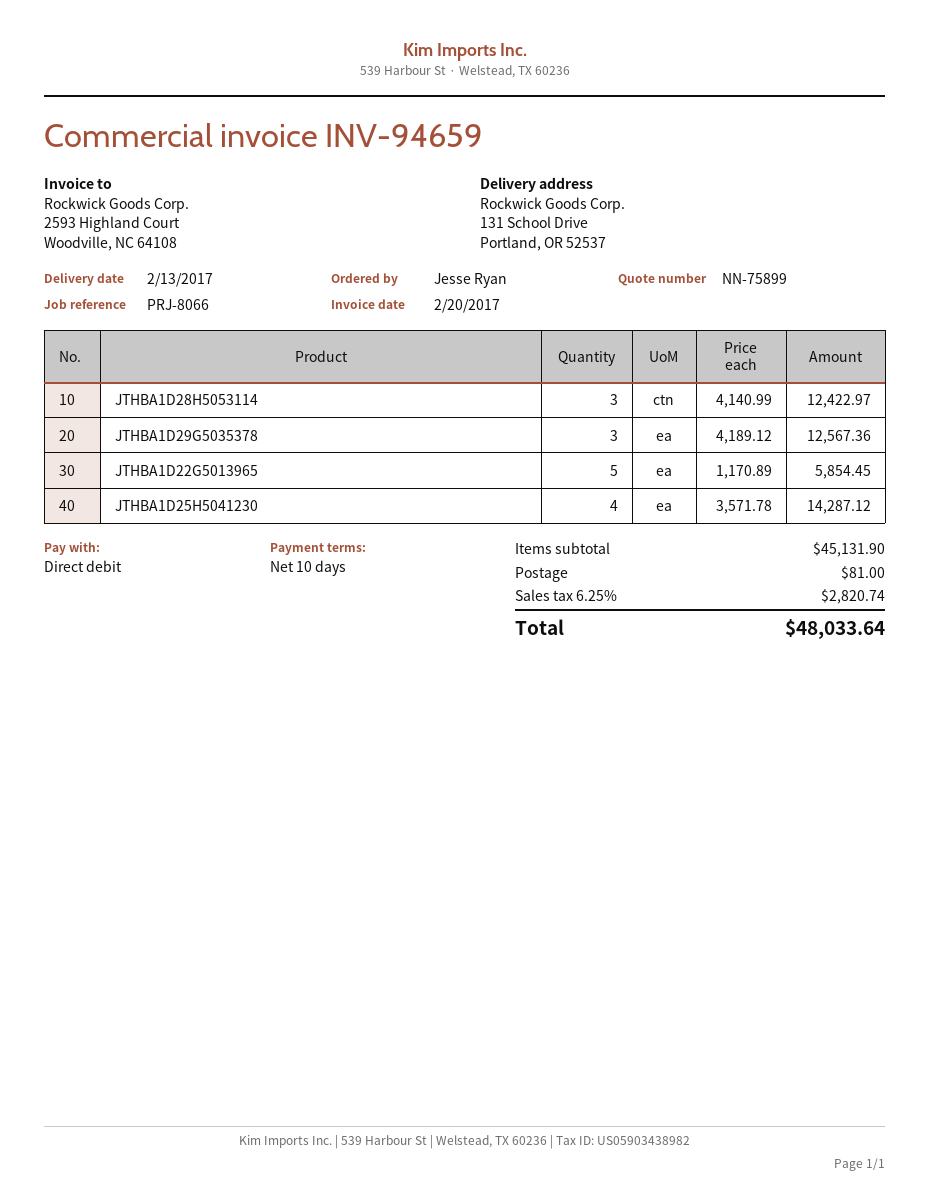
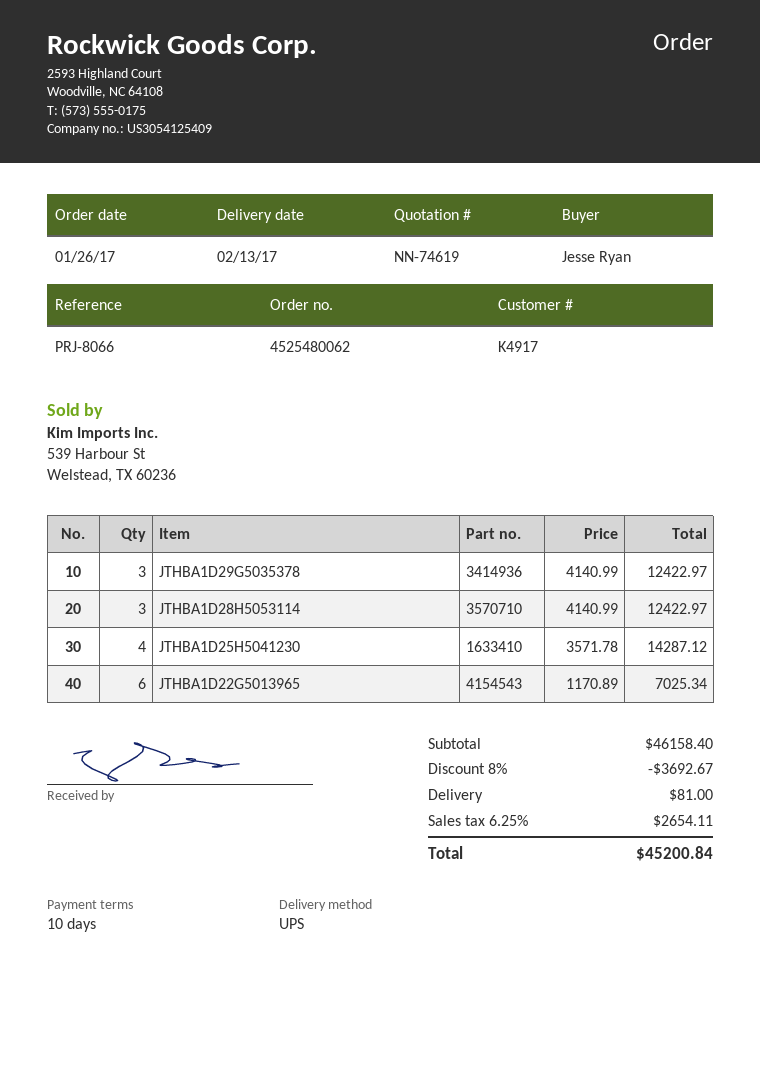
quote number: NN-75899 -> NN-74619
JTHBA1D29G5035378: 3 x 4189.12 = 12567.36 -> 3 x 4140.99 = 12422.97
JTHBA1D22G5013965: 5 x 1170.89 = 5854.45 -> 6 x 1170.89 = 7025.34
subtotal: 45131.90 -> 46158.40
discount: none -> 8% = 3692.67
tax: 6.25% = 2820.74 -> 6.25% = 2654.11
total: 48033.64 -> 45200.84

